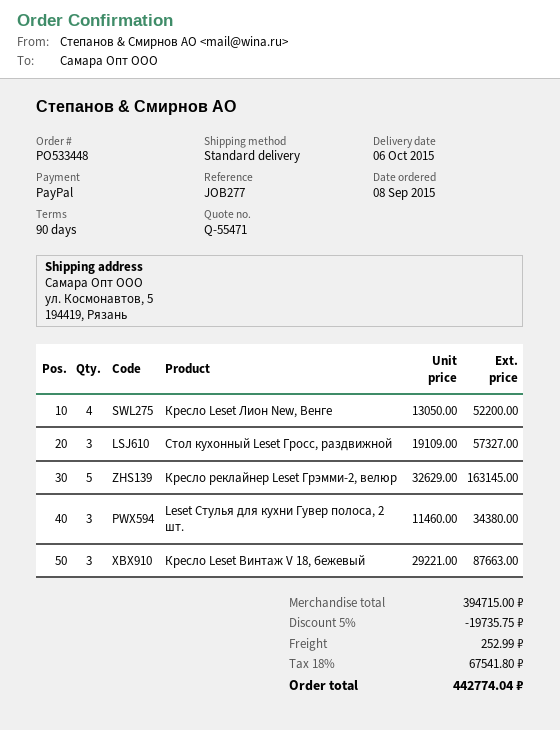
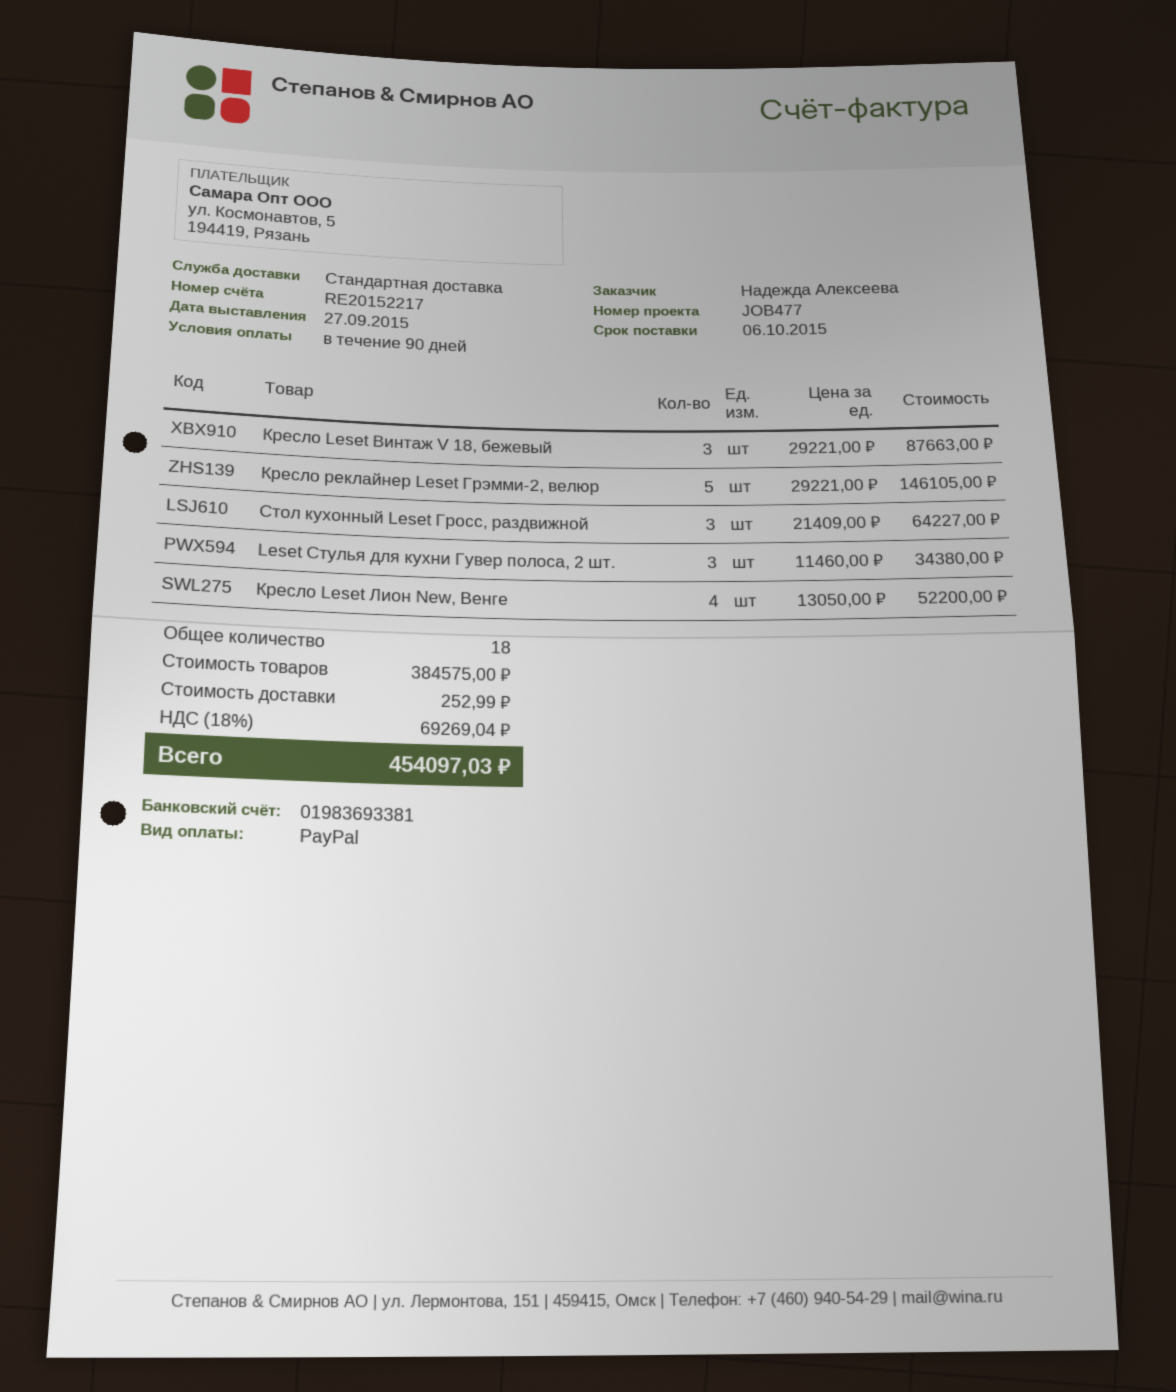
reference: JOB277 -> JOB477
Стол кухонный Leset Гросс, раздвижной: 3 x 19109.00 = 57327.00 -> 3 x 21409.00 = 64227.00
Кресло реклайнер Leset Грэмми-2, велюр: 5 x 32629.00 = 163145.00 -> 5 x 29221.00 = 146105.00
subtotal: 394715.00 -> 384575.00
discount: 5% = 19735.75 -> none
tax: 18% = 67541.80 -> 18% = 69269.04
total: 442774.04 -> 454097.03

